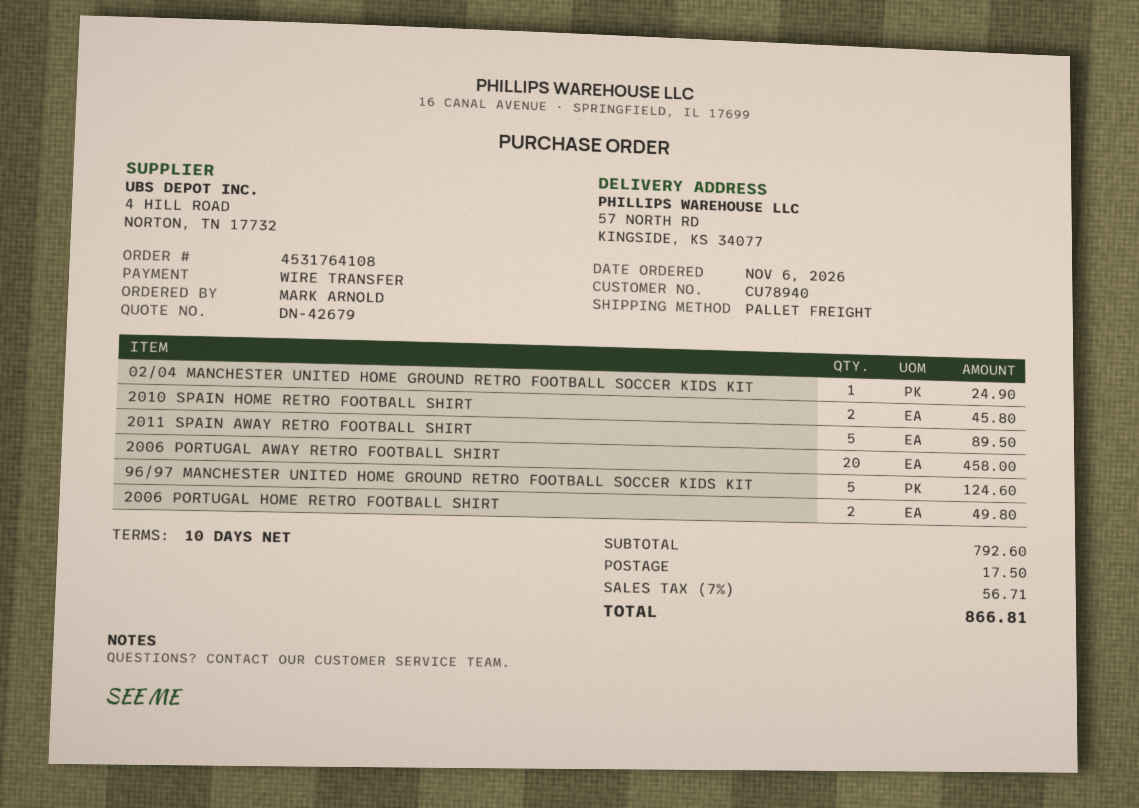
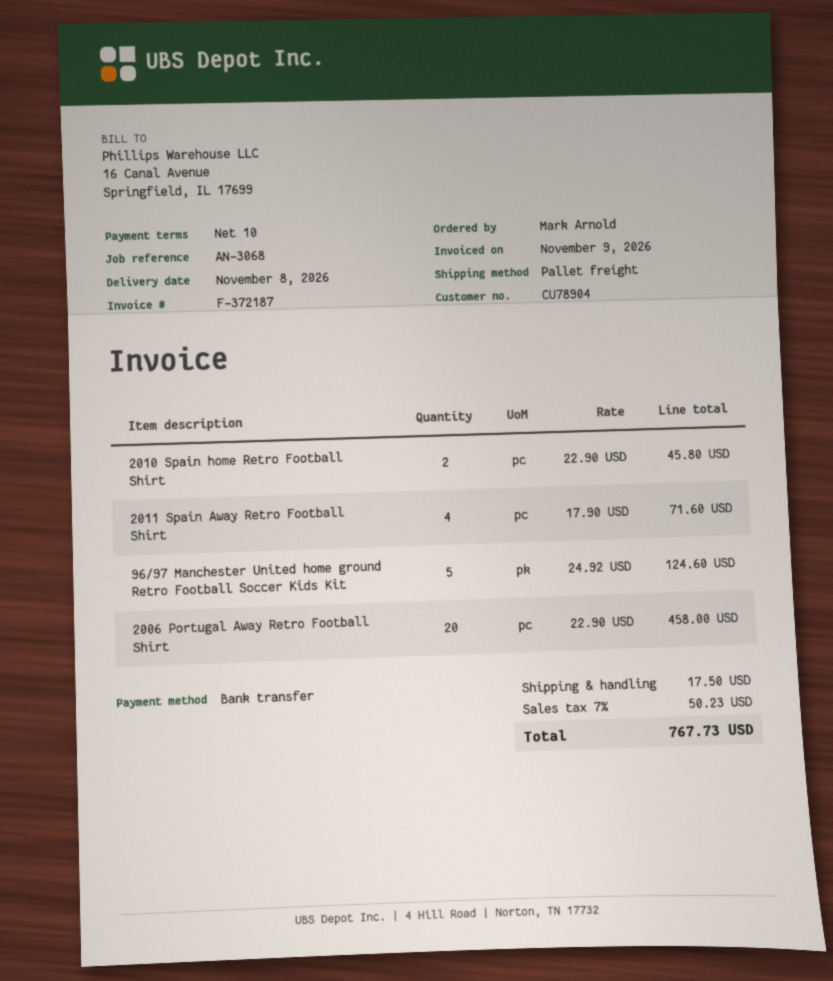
customer number: CU78940 -> CU78904
02/04 MANCHESTER UNITED HOME GROUND RETRO FOOTBALL SOCCER KIDS KIT: 1 for 24.90 -> none
2011 SPAIN AWAY RETRO FOOTBALL SHIRT: 5 for 89.50 -> 4 for 71.60
2006 PORTUGAL HOME RETRO FOOTBALL SHIRT: 2 for 49.80 -> none
tax: 7% = 56.71 -> 7% = 50.23
total: 866.81 -> 767.73

